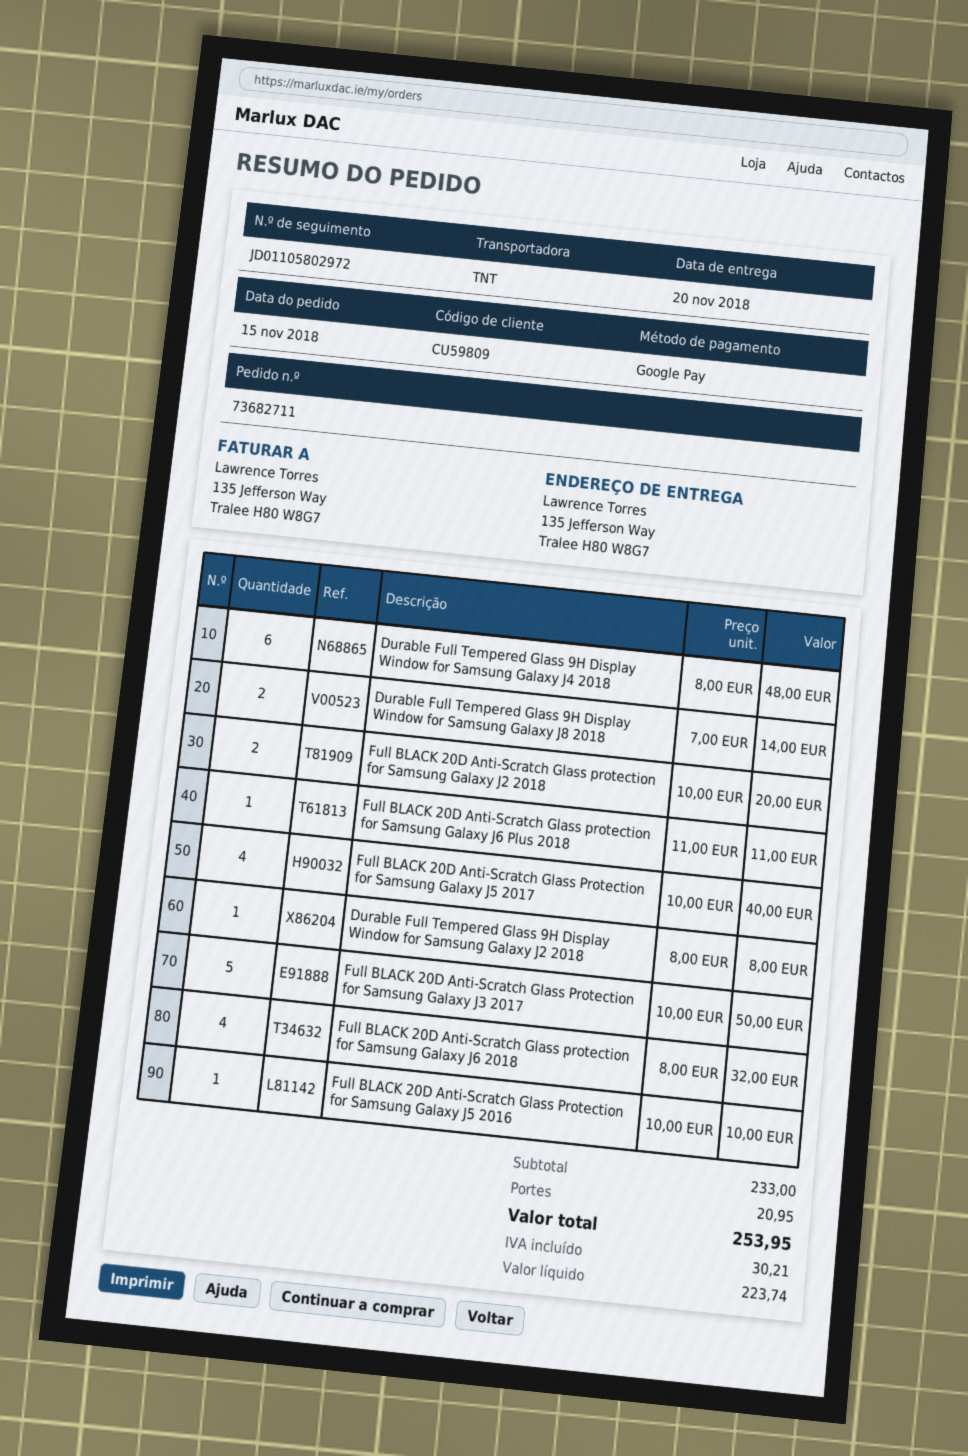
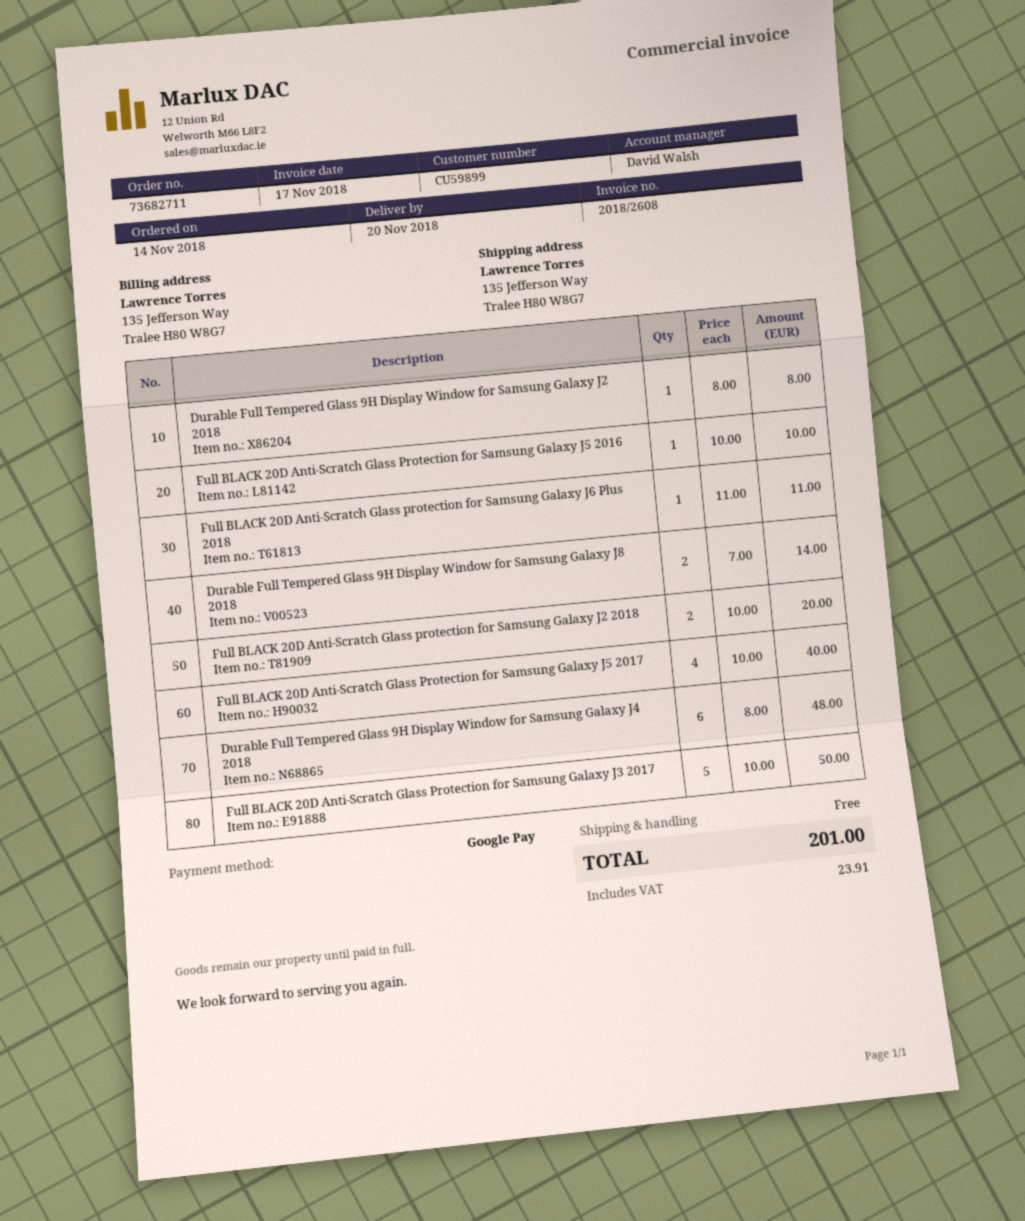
order date: 2018-11-15 -> 2018-11-14
customer number: CU59809 -> CU59899
Full BLACK 20D Anti-Scratch Glass protection for Samsung Galaxy J6 2018: 4 x 8.00 = 32.00 -> none
shipping: 20.95 -> 0.00
tax: 30.21 -> 23.91
total: 253.95 -> 201.00

